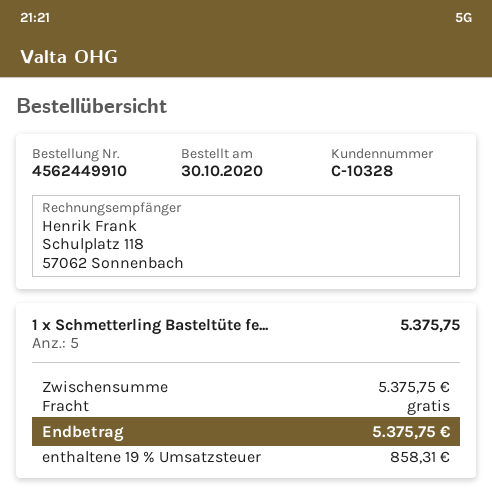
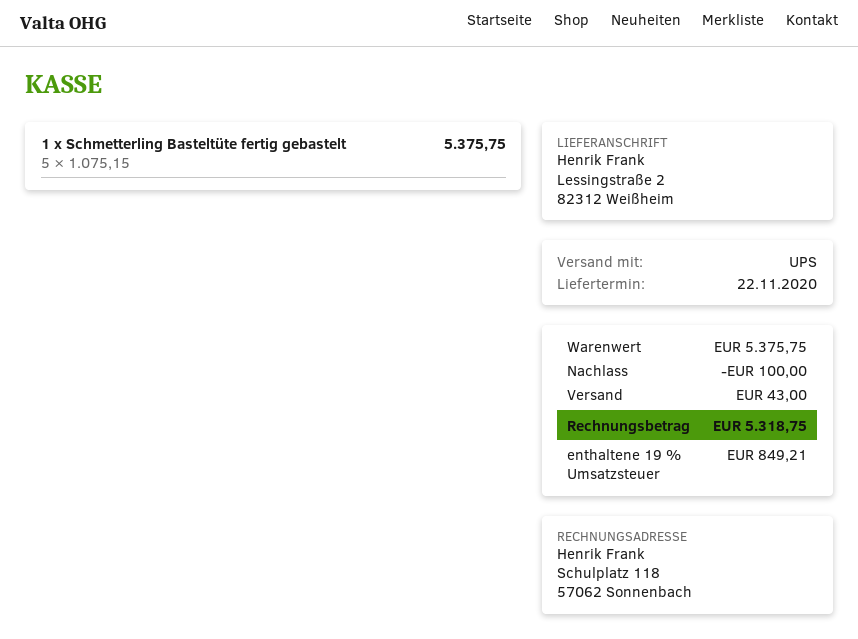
discount: none -> 100.00
shipping: 0.00 -> 43.00
tax: 19% = 858.31 -> 19% = 849.21
total: 5375.75 -> 5318.75

